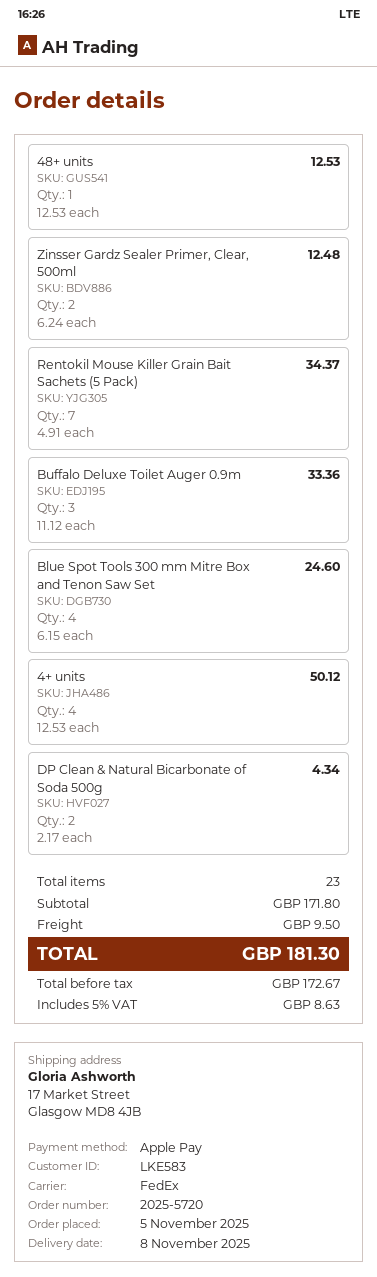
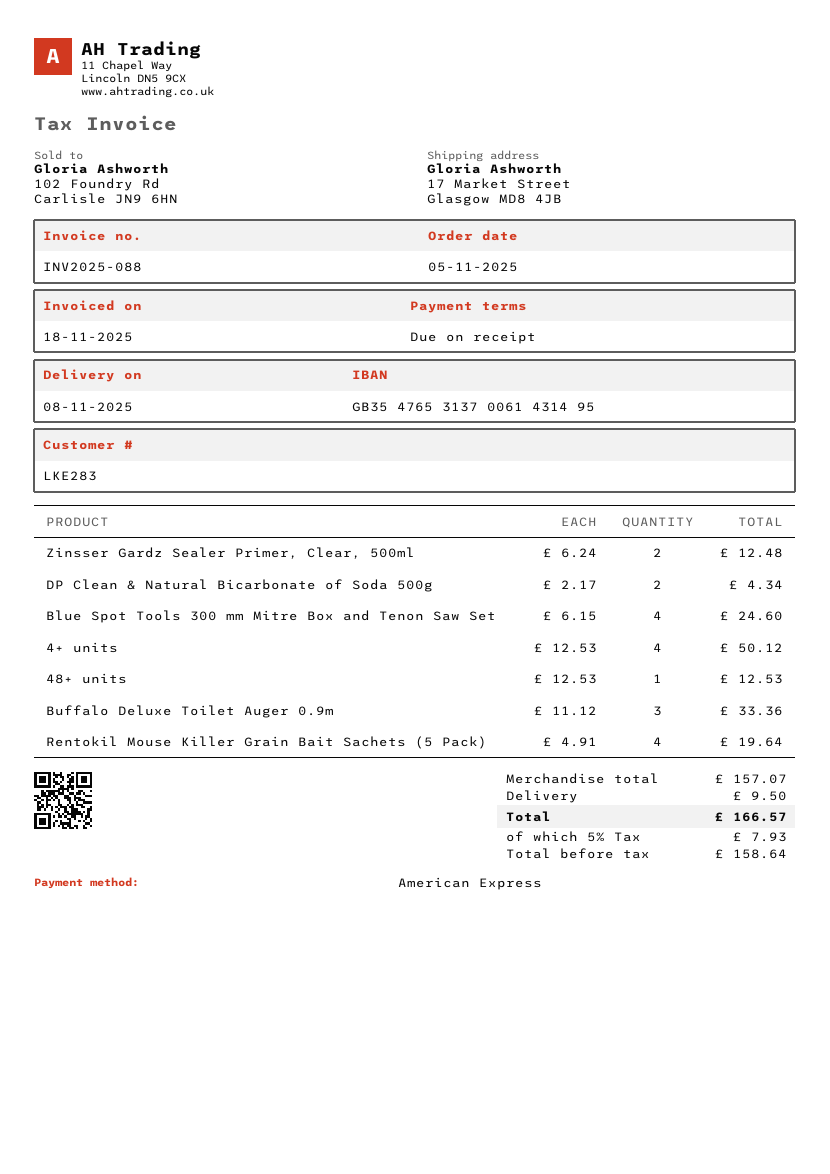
customer number: LKE583 -> LKE283
payment method: Apple Pay -> American Express
Rentokil Mouse Killer Grain Bait Sachets (5 Pack): 7 x 4.91 = 34.37 -> 4 x 4.91 = 19.64
subtotal: 171.80 -> 157.07
net: 172.67 -> 158.64
tax: 5% = 8.63 -> 5% = 7.93
total: 181.30 -> 166.57

